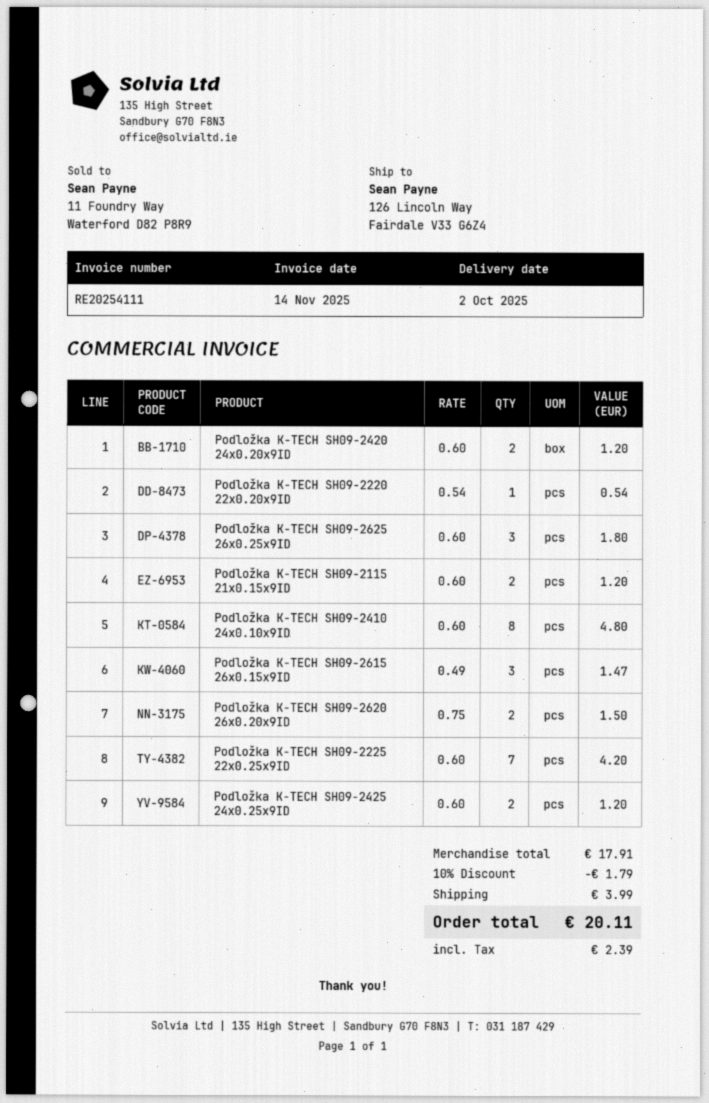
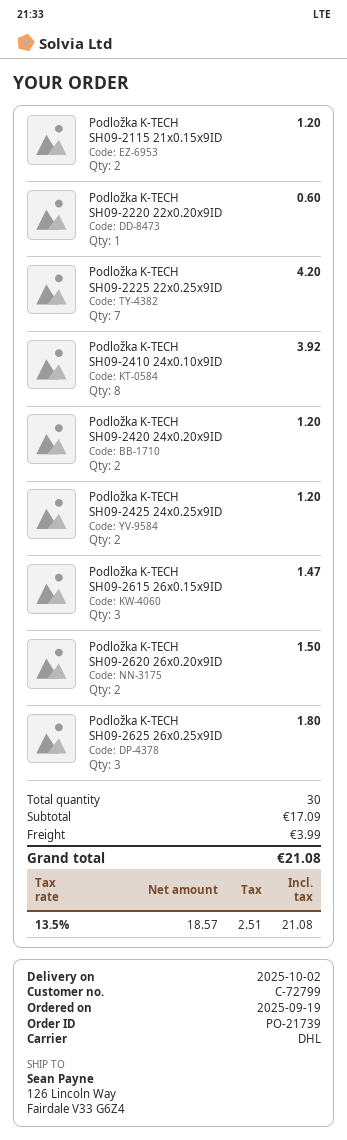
Podložka K-TECH SH09-2220 22x0.20x9ID: 1 for 0.54 -> 1 for 0.60
Podložka K-TECH SH09-2410 24x0.10x9ID: 8 for 4.80 -> 8 for 3.92
subtotal: 17.91 -> 17.09
discount: 10% = 1.79 -> none
tax: 2.39 -> 2.51
total: 20.11 -> 21.08

